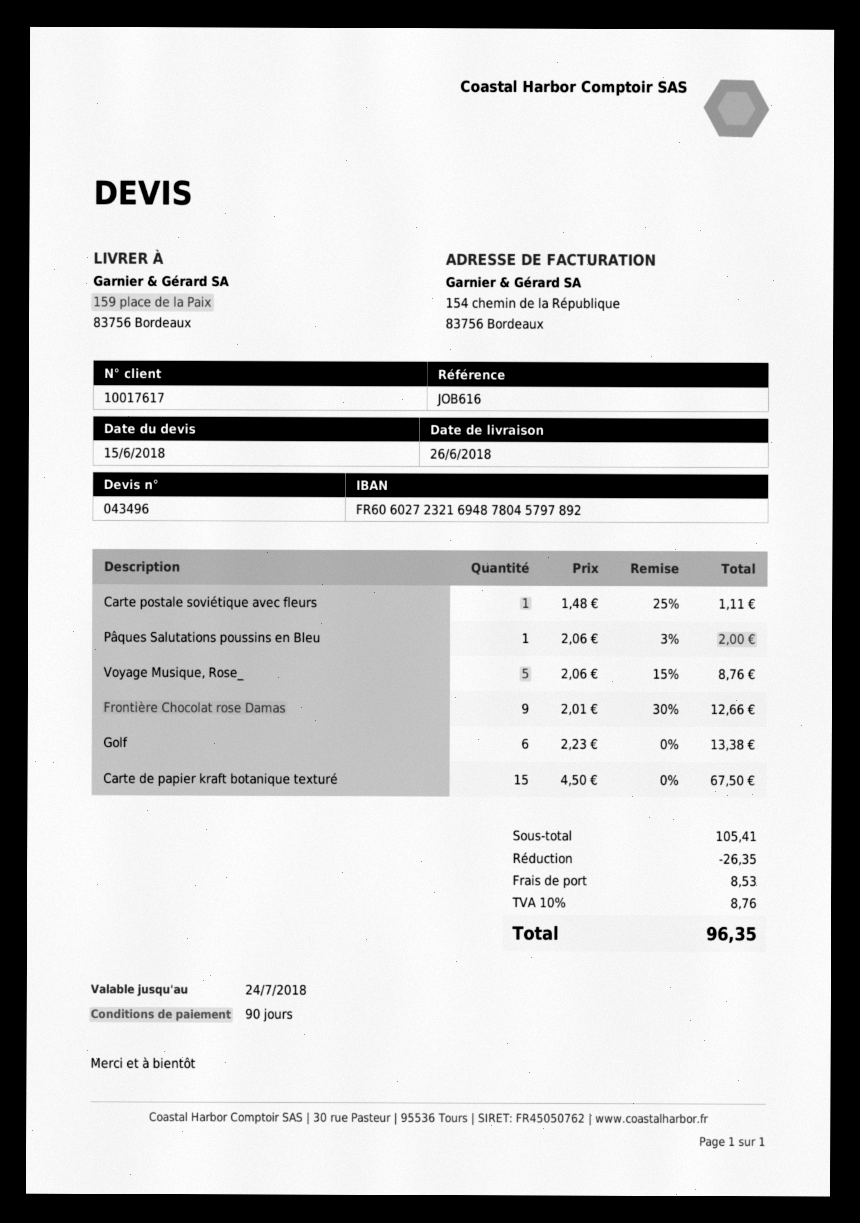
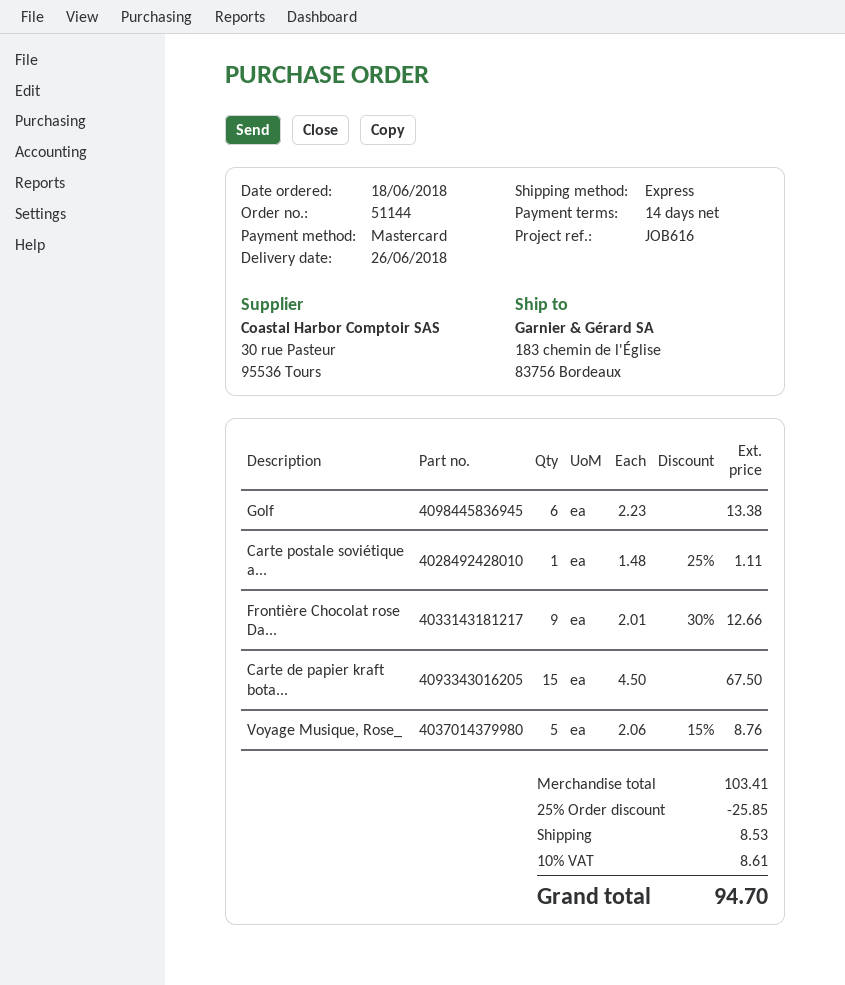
payment terms: 90 days -> 14 days
ship to: 159 place de la Paix, 83756 Bordeaux -> 183 chemin de l'Église, 83756 Bordeaux
Pâques Salutations poussins en Bleu: 1 x 2.06 - 3% = 2.00 -> none
subtotal: 105.41 -> 103.41
discount: 26.35 -> 25.85
tax: 10% = 8.76 -> 10% = 8.61
total: 96.35 -> 94.70

